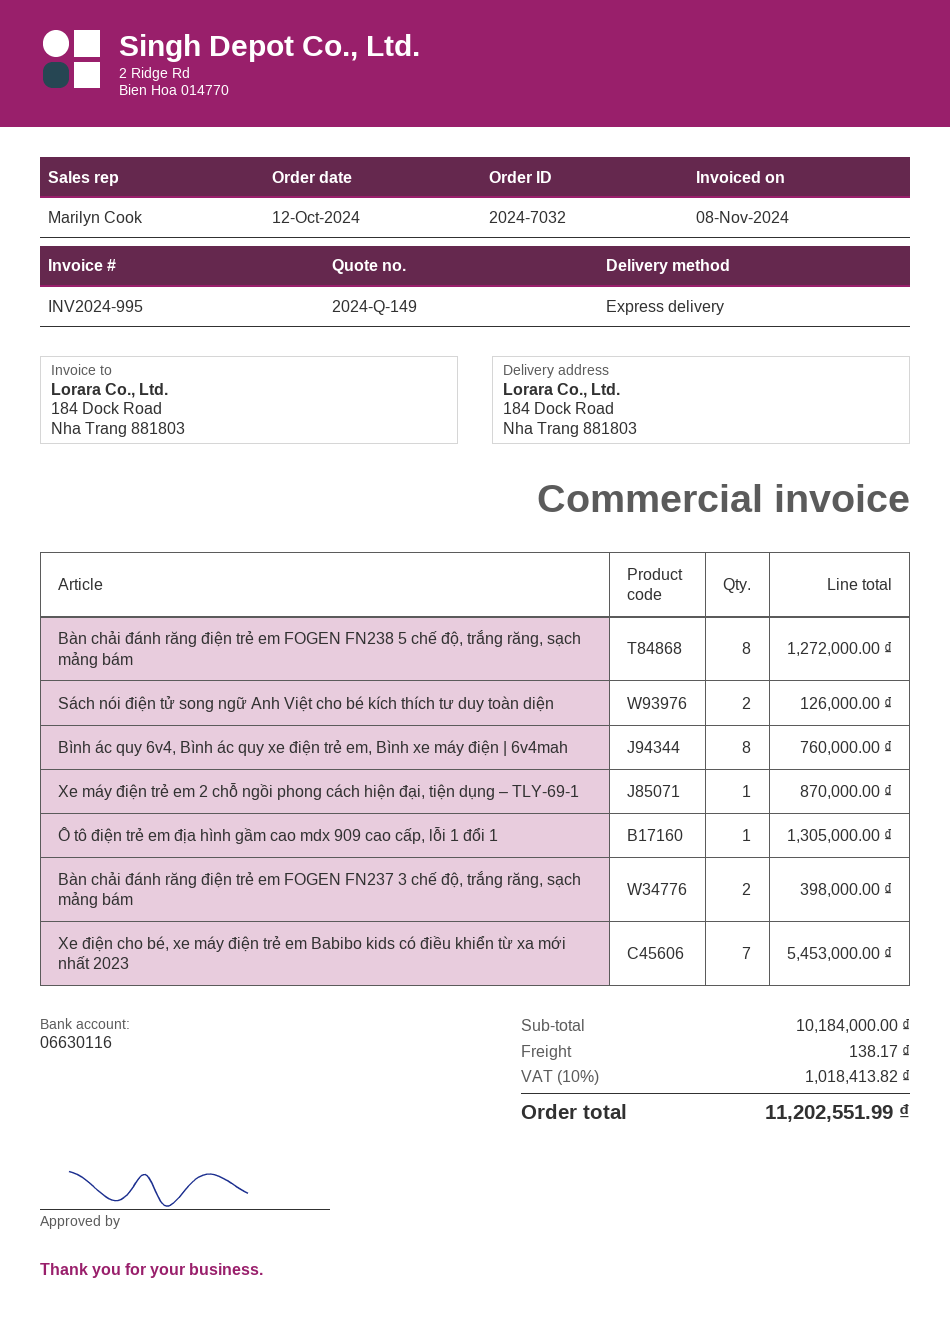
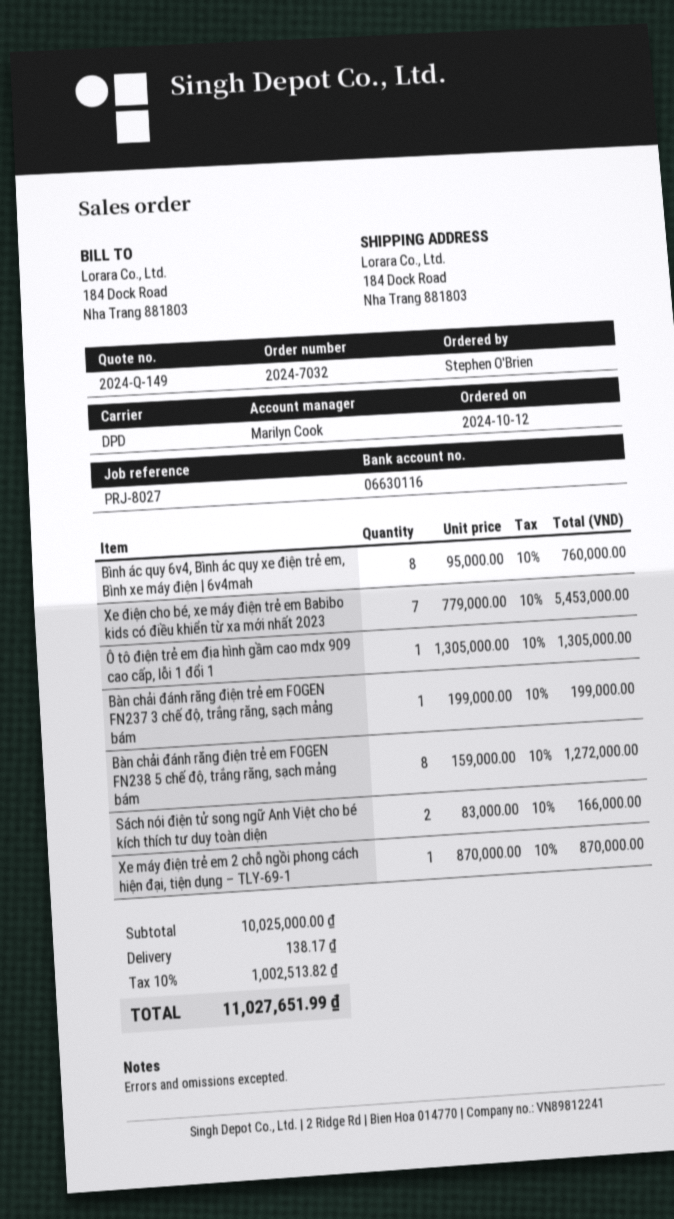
shipping method: express -> DPD
Sách nói điện tử song ngữ Anh Việt cho bé kích thích tư duy toàn diện: 2 for 126000.00 -> 2 for 166000.00
Bàn chải đánh răng điện trẻ em FOGEN FN237 3 chế độ, trắng răng, sạch mảng bám: 2 for 398000.00 -> 1 for 199000.00
subtotal: 10184000.00 -> 10025000.00
tax: 10% = 1018413.82 -> 10% = 1002513.82
total: 11202551.99 -> 11027651.99

